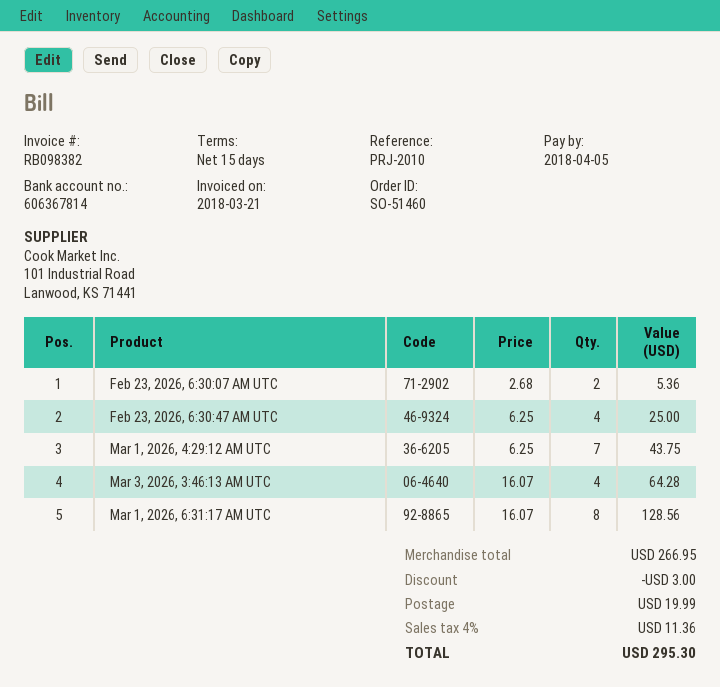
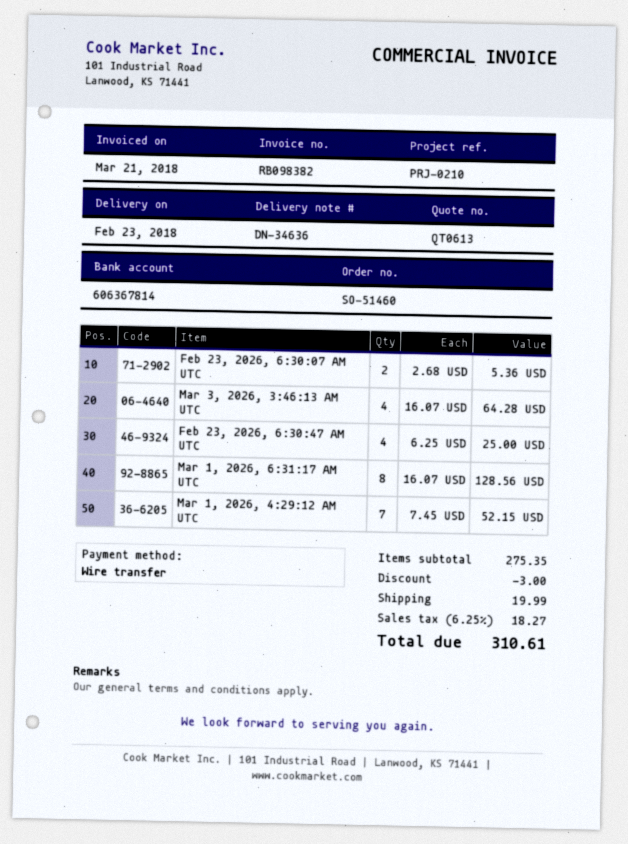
reference: PRJ-2010 -> PRJ-0210
Mar 1, 2026, 4:29:12 AM UTC: 7 x 6.25 = 43.75 -> 7 x 7.45 = 52.15
subtotal: 266.95 -> 275.35
tax: 4% = 11.36 -> 6.25% = 18.27
total: 295.30 -> 310.61

